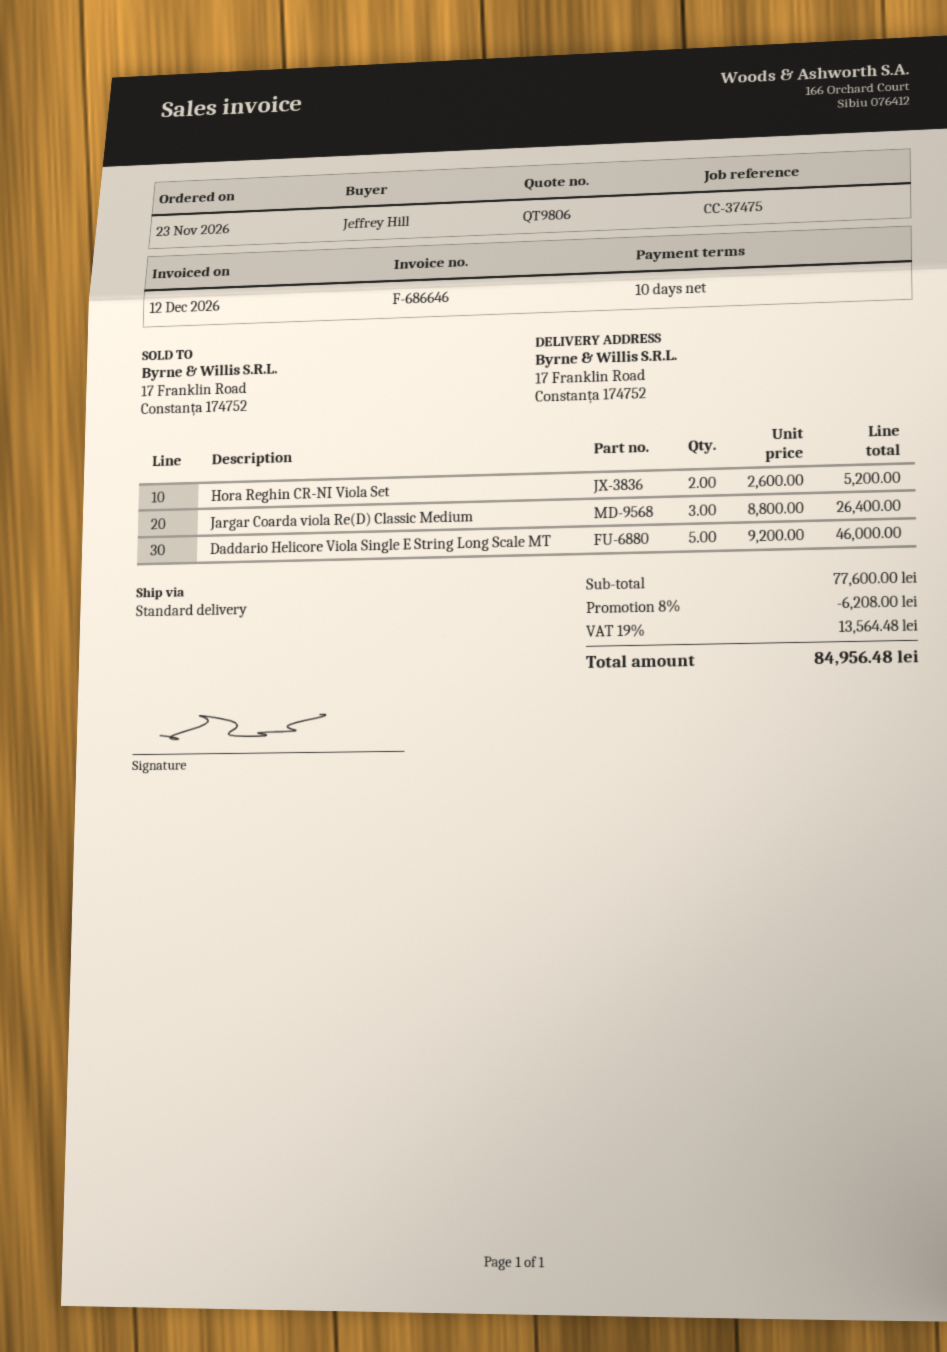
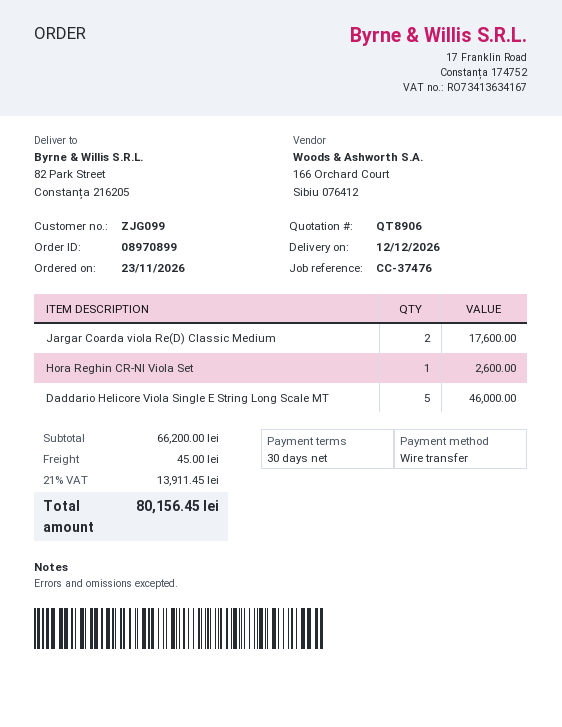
quote number: QT9806 -> QT8906
payment terms: 10 days -> 30 days
reference: CC-37475 -> CC-37476
ship to: 17 Franklin Road, Constanța 174752 -> 82 Park Street, Constanța 216205
Hora Reghin CR-NI Viola Set: 2 for 5200.00 -> 1 for 2600.00
Jargar Coarda viola Re(D) Classic Medium: 3 for 26400.00 -> 2 for 17600.00
subtotal: 77600.00 -> 66200.00
discount: 8% = 6208.00 -> none
shipping: none -> 45.00
tax: 19% = 13564.48 -> 21% = 13911.45
total: 84956.48 -> 80156.45

